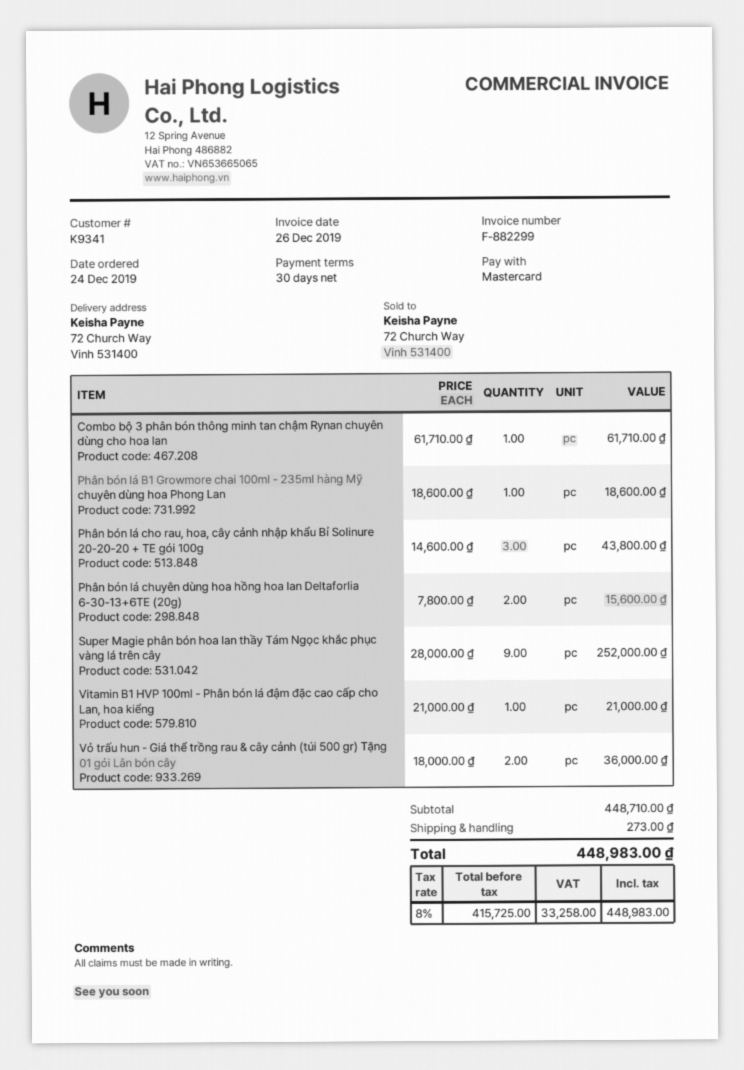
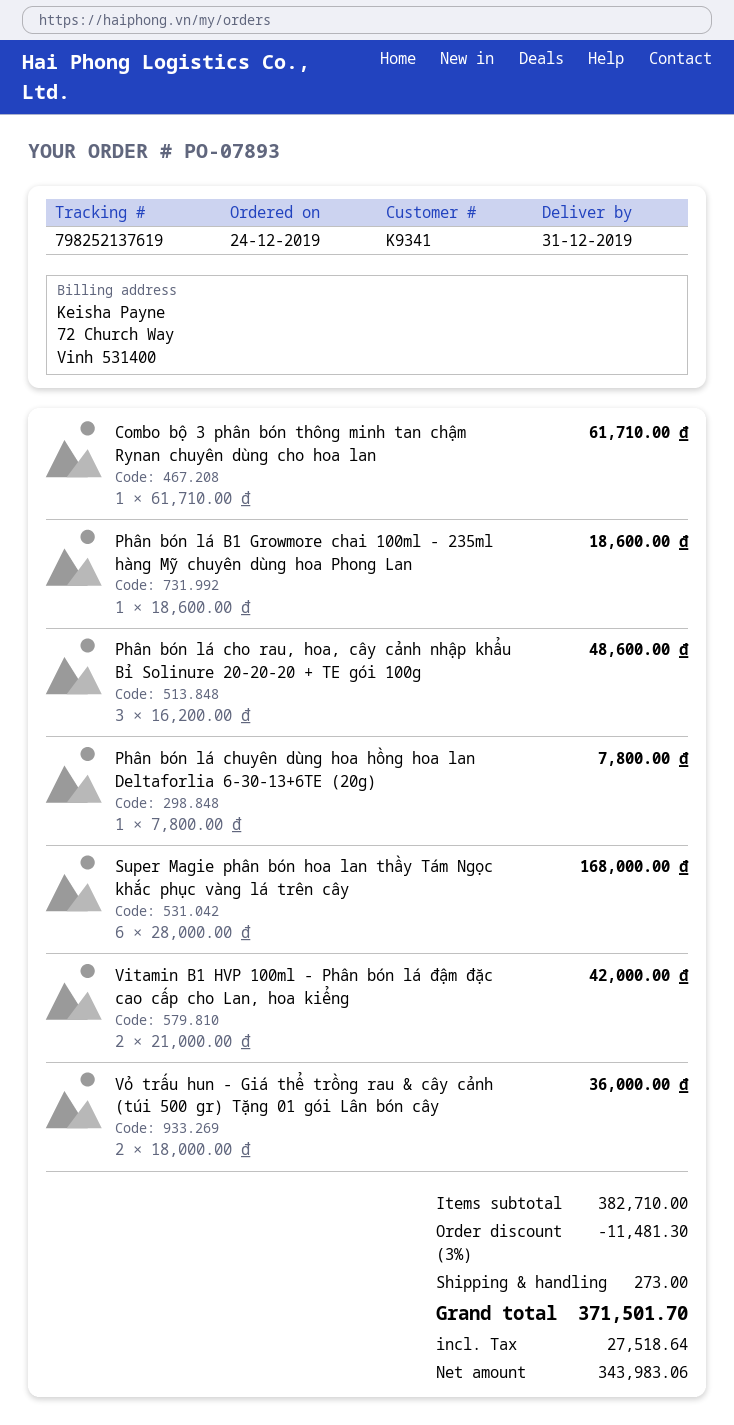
Phân bón lá cho rau, hoa, cây cảnh nhập khẩu Bỉ Solinure 20-20-20 + TE gói 100g: 3 x 14600.00 = 43800.00 -> 3 x 16200.00 = 48600.00
Phân bón lá chuyên dùng hoa hồng hoa lan Deltaforlia 6-30-13+6TE (20g): 2 x 7800.00 = 15600.00 -> 1 x 7800.00 = 7800.00
Super Magie phân bón hoa lan thầy Tám Ngọc khắc phục vàng lá trên cây: 9 x 28000.00 = 252000.00 -> 6 x 28000.00 = 168000.00
Vitamin B1 HVP 100ml - Phân bón lá đậm đặc cao cấp cho Lan, hoa kiểng: 1 x 21000.00 = 21000.00 -> 2 x 21000.00 = 42000.00
subtotal: 448710.00 -> 382710.00
discount: none -> 3% = 11481.30
net: 415725.00 -> 343983.06
tax: 33258.00 -> 27518.64
total: 448983.00 -> 371501.70

